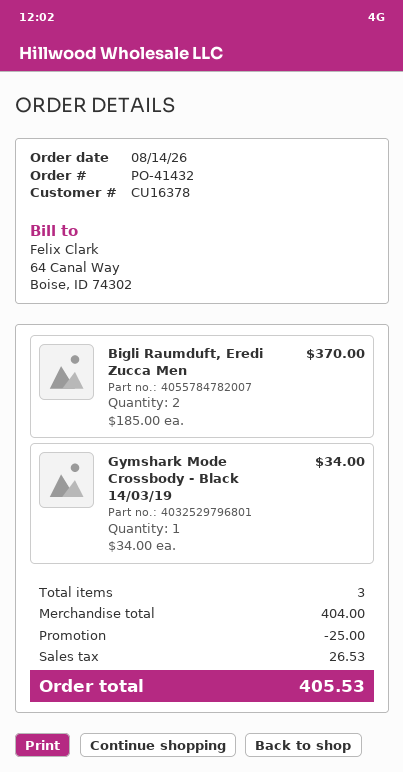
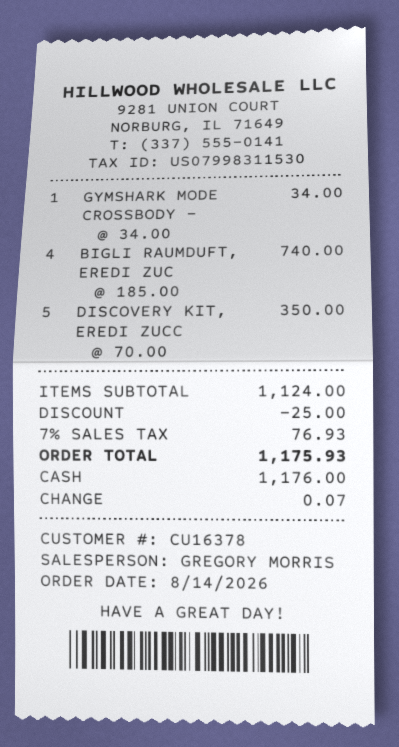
Bigli Raumduft, Eredi Zucca Men: 2 x 185.00 = 370.00 -> 4 x 185.00 = 740.00
DISCOVERY KIT, EREDI ZUCC: none -> 5 x 70.00 = 350.00
subtotal: 404.00 -> 1124.00
tax: 26.53 -> 76.93
total: 405.53 -> 1175.93

